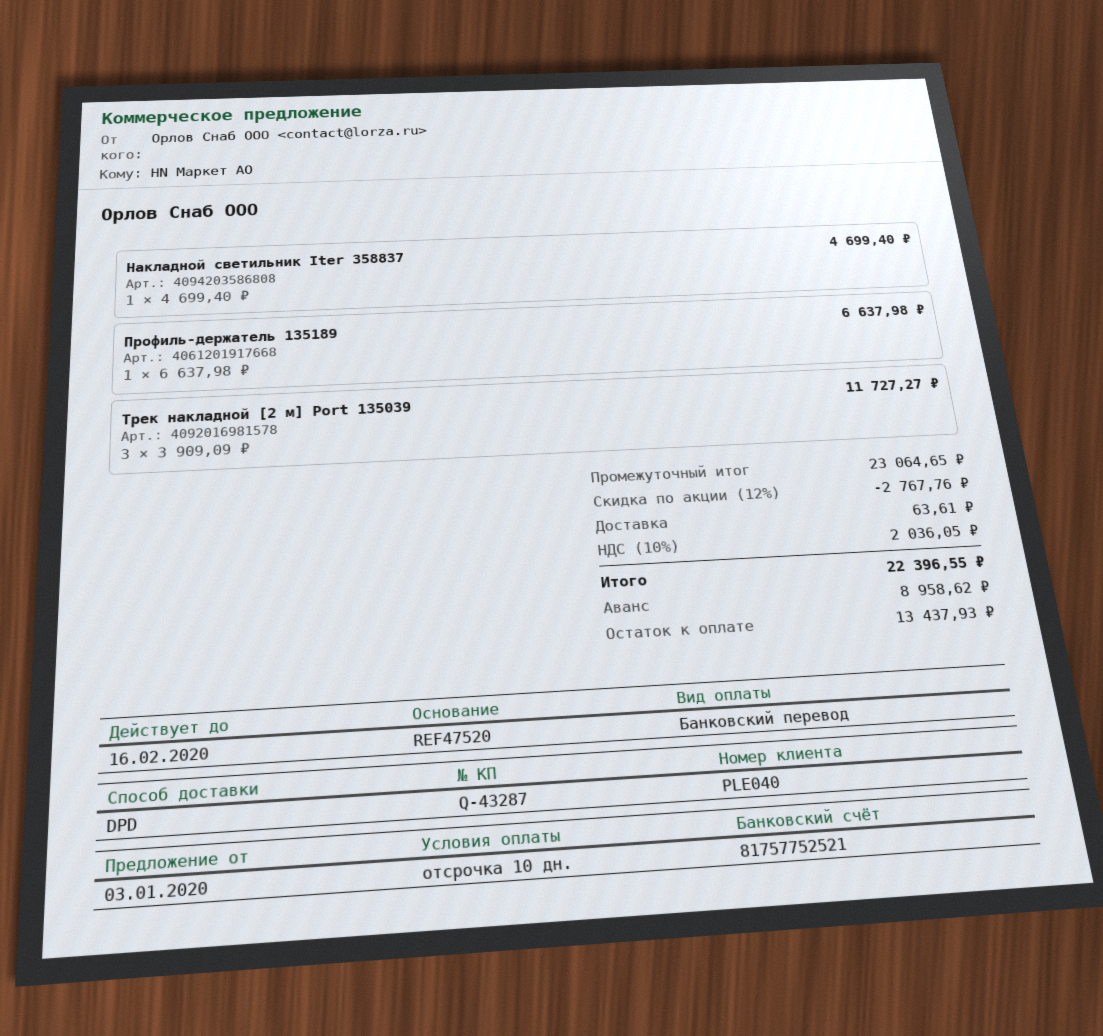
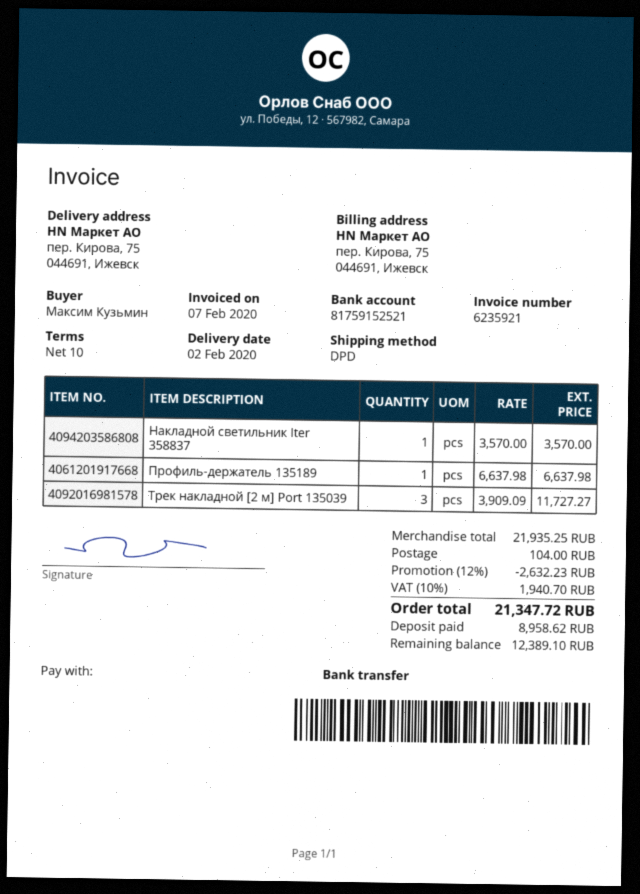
bank account: 81757752521 -> 81759152521
Накладной светильник Iter 358837: 1 x 4699.40 = 4699.40 -> 1 x 3570.00 = 3570.00
subtotal: 23064.65 -> 21935.25
discount: 12% = 2767.76 -> 12% = 2632.23
shipping: 63.61 -> 104.00
tax: 10% = 2036.05 -> 10% = 1940.70
total: 22396.55 -> 21347.72
balance: 13437.93 -> 12389.10

